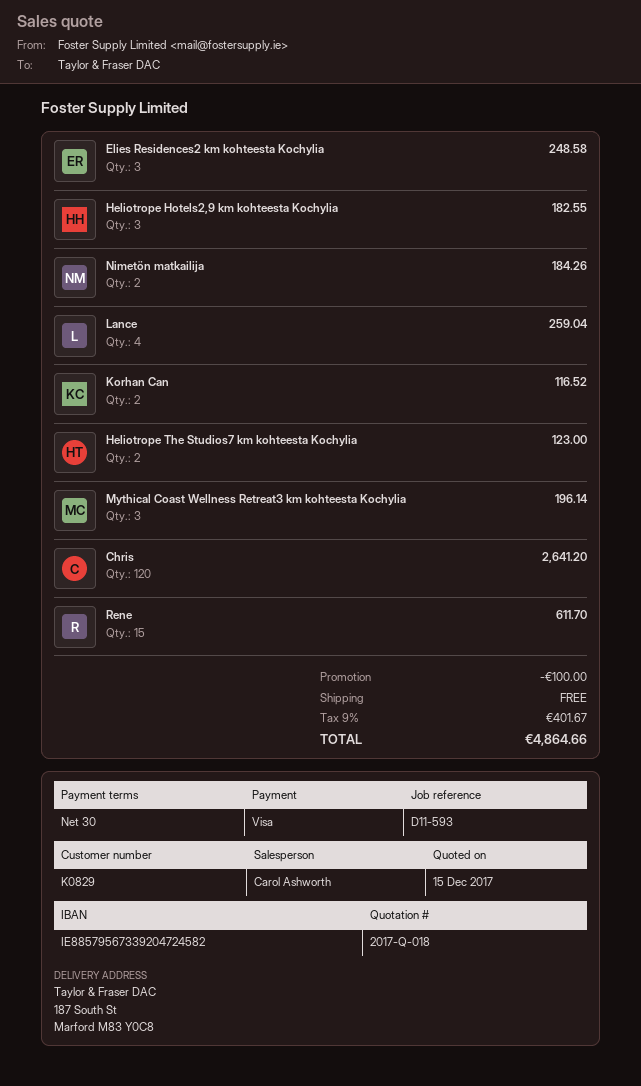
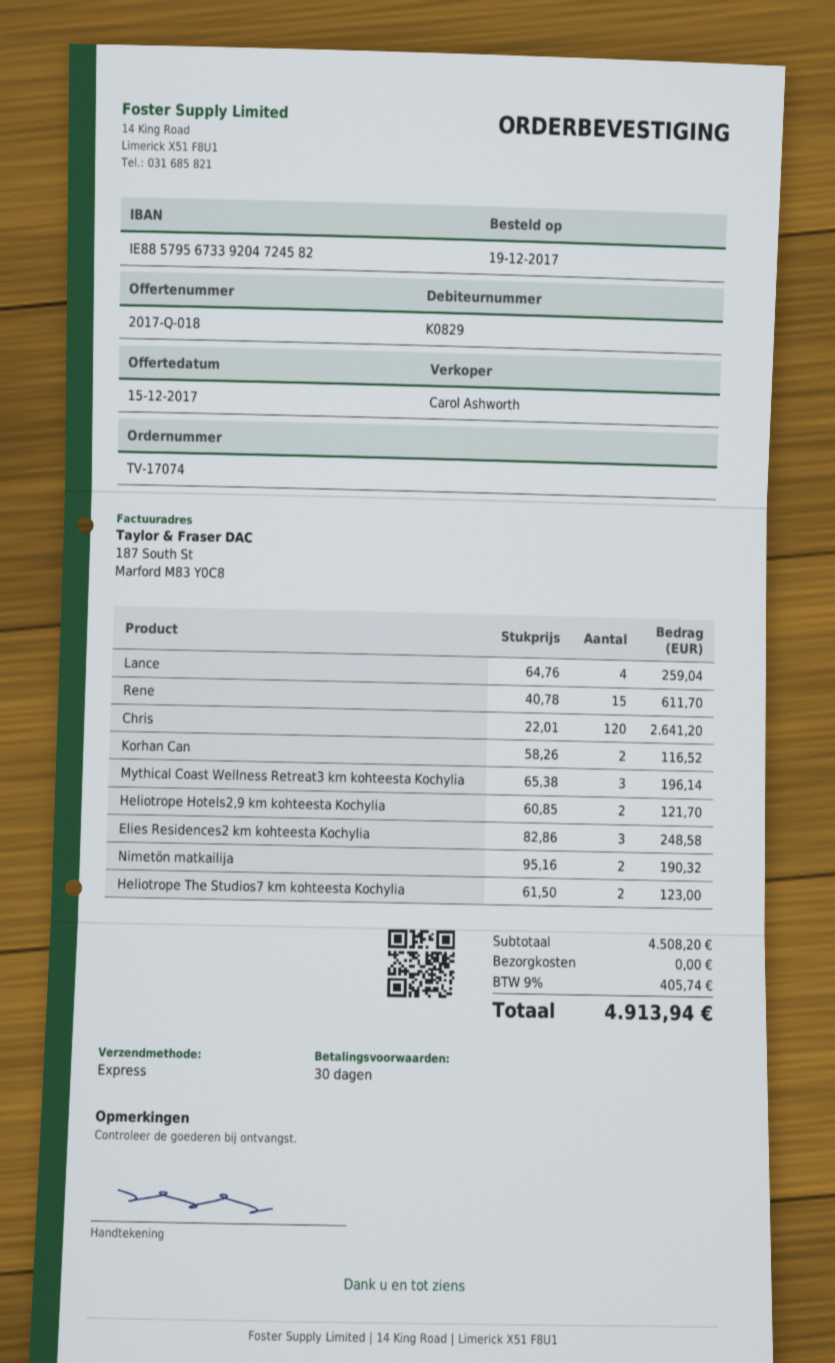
Heliotrope Hotels2,9 km kohteesta Kochylia: 3 for 182.55 -> 2 for 121.70
Nimetön matkailija: 2 for 184.26 -> 2 for 190.32
discount: 100.00 -> none
tax: 9% = 401.67 -> 9% = 405.74
total: 4864.66 -> 4913.94

